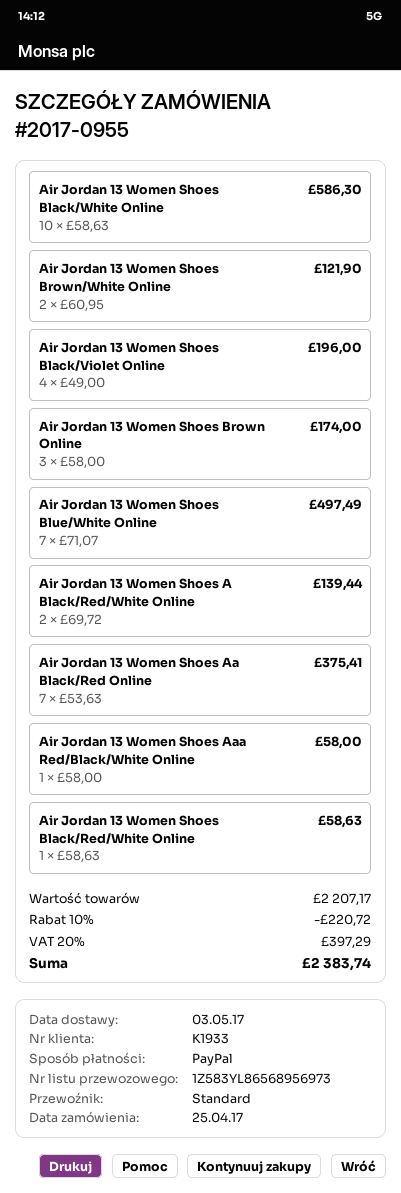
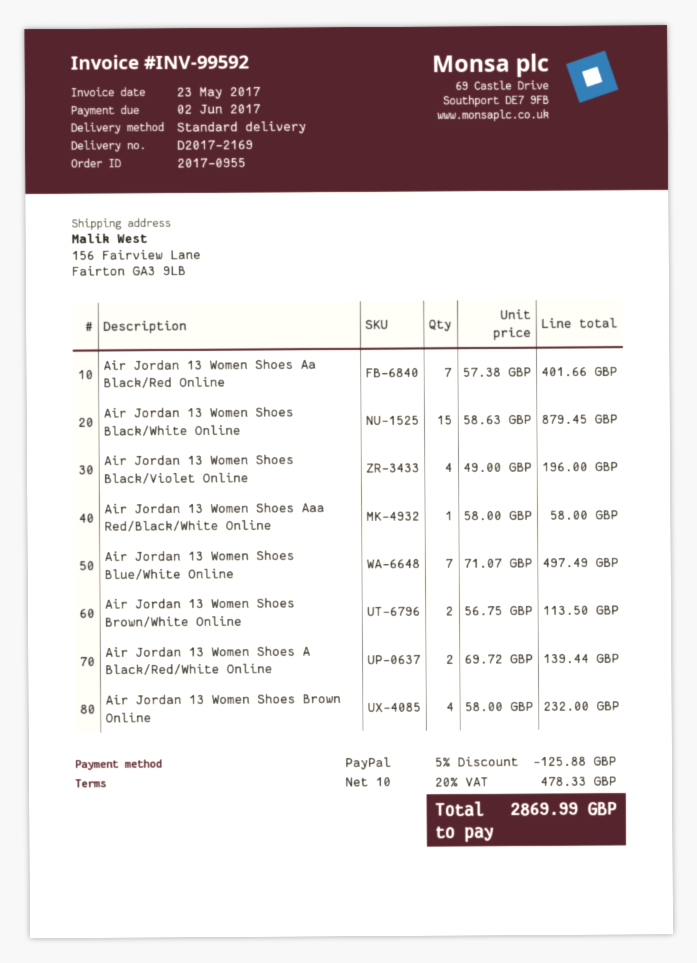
Air Jordan 13 Women Shoes Black/White Online: 10 x 58.63 = 586.30 -> 15 x 58.63 = 879.45
Air Jordan 13 Women Shoes Brown/White Online: 2 x 60.95 = 121.90 -> 2 x 56.75 = 113.50
Air Jordan 13 Women Shoes Brown Online: 3 x 58.00 = 174.00 -> 4 x 58.00 = 232.00
Air Jordan 13 Women Shoes Aa Black/Red Online: 7 x 53.63 = 375.41 -> 7 x 57.38 = 401.66
Air Jordan 13 Women Shoes Black/Red/White Online: 1 x 58.63 = 58.63 -> none
discount: 10% = 220.72 -> 5% = 125.88
tax: 20% = 397.29 -> 20% = 478.33
total: 2383.74 -> 2869.99

